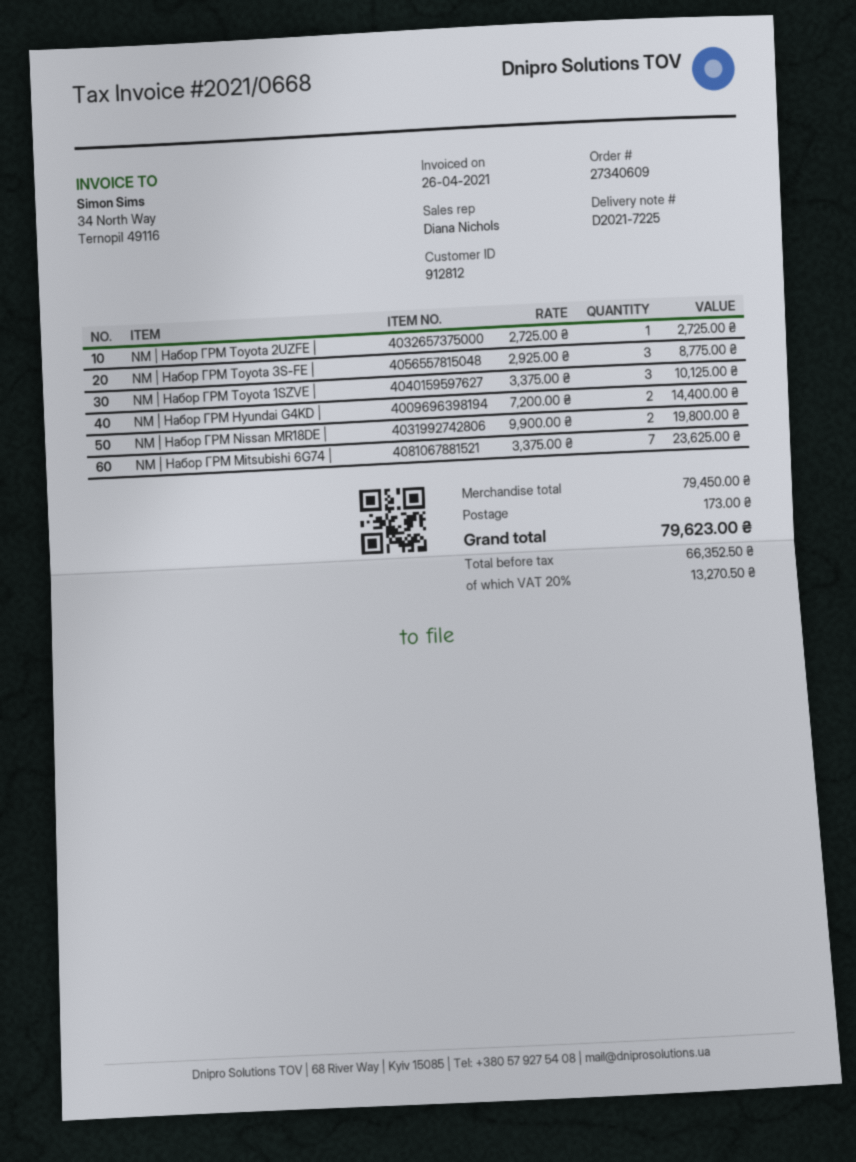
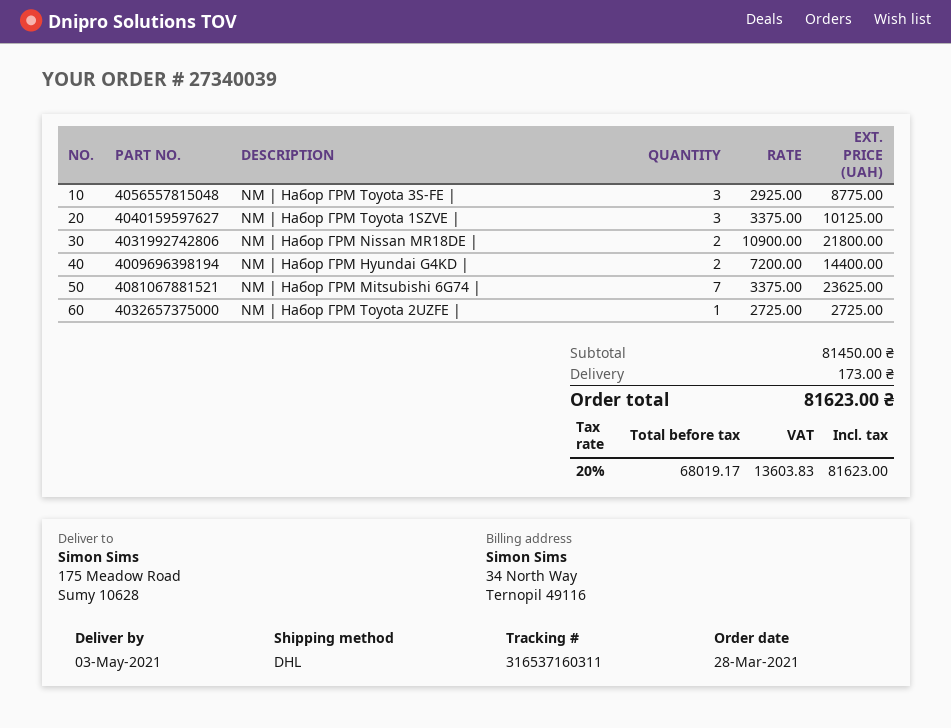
order number: 27340609 -> 27340039
NM | Набор ГРМ Nissan MR18DE |: 2 x 9900.00 = 19800.00 -> 2 x 10900.00 = 21800.00
subtotal: 79450.00 -> 81450.00
net: 66352.50 -> 68019.17
tax: 20% = 13270.50 -> 20% = 13603.83
total: 79623.00 -> 81623.00

